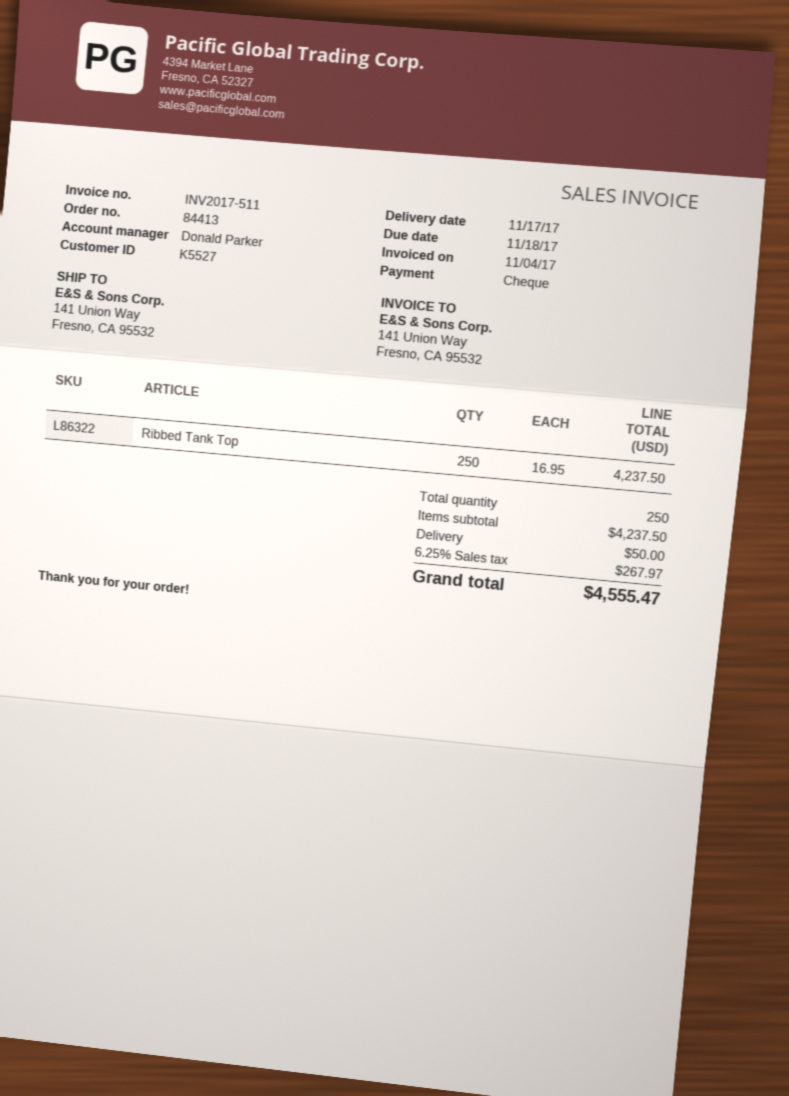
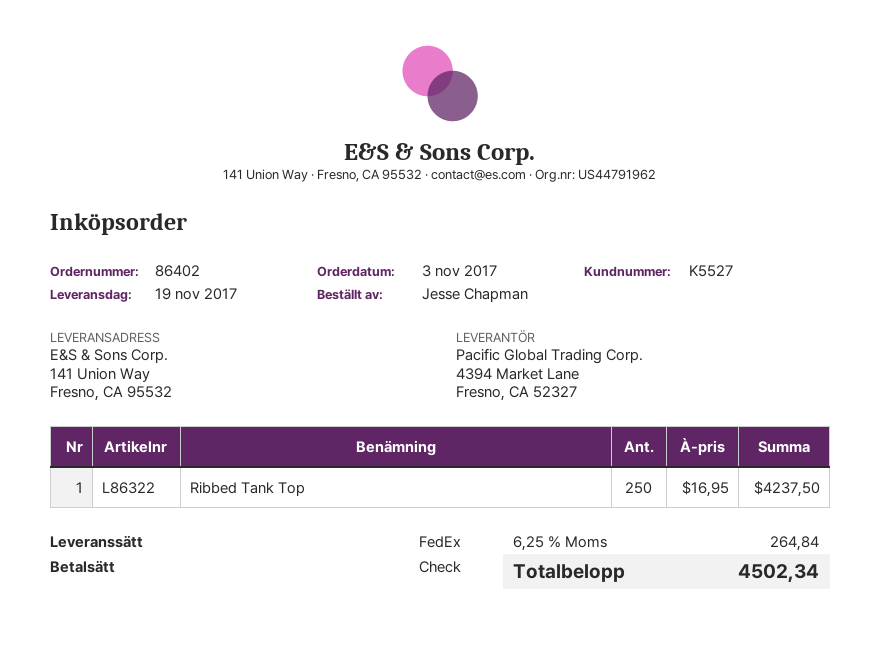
order number: 84413 -> 86402
delivery date: 2017-11-17 -> 2017-11-19
shipping: 50.00 -> none
tax: 6.25% = 267.97 -> 6.25% = 264.84
total: 4555.47 -> 4502.34

